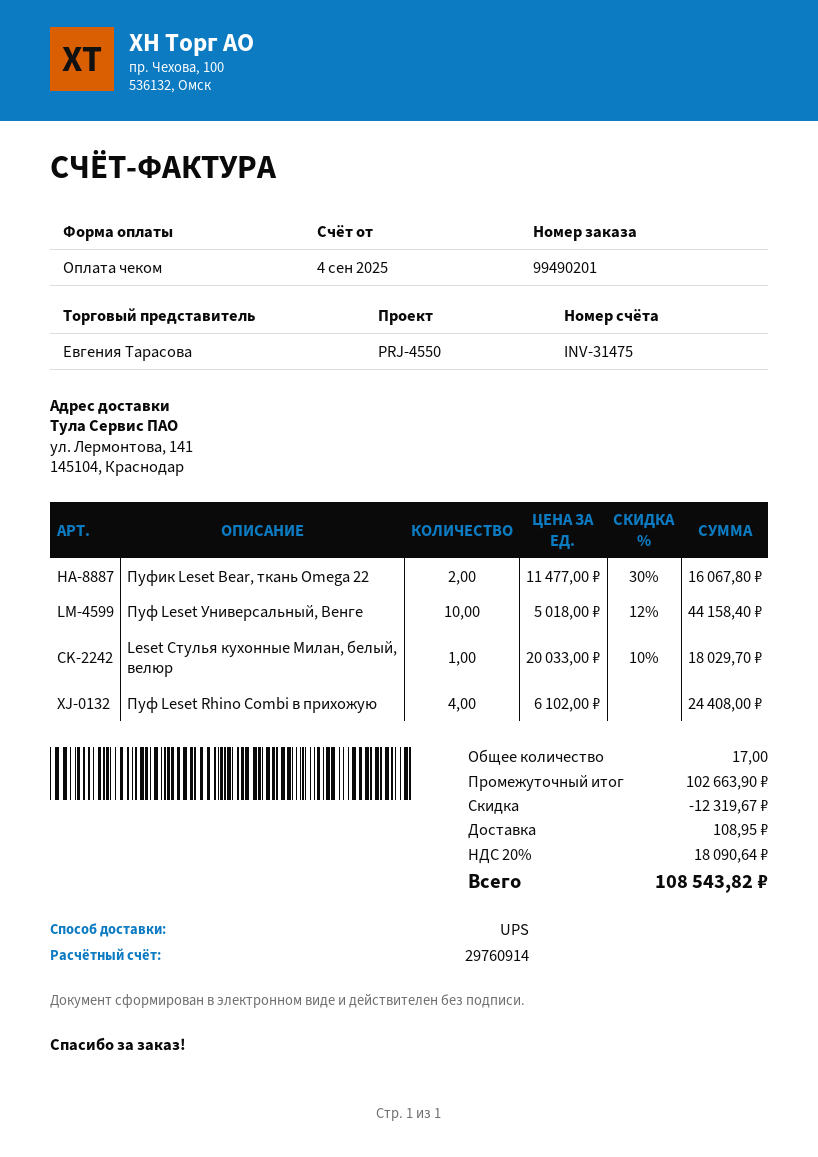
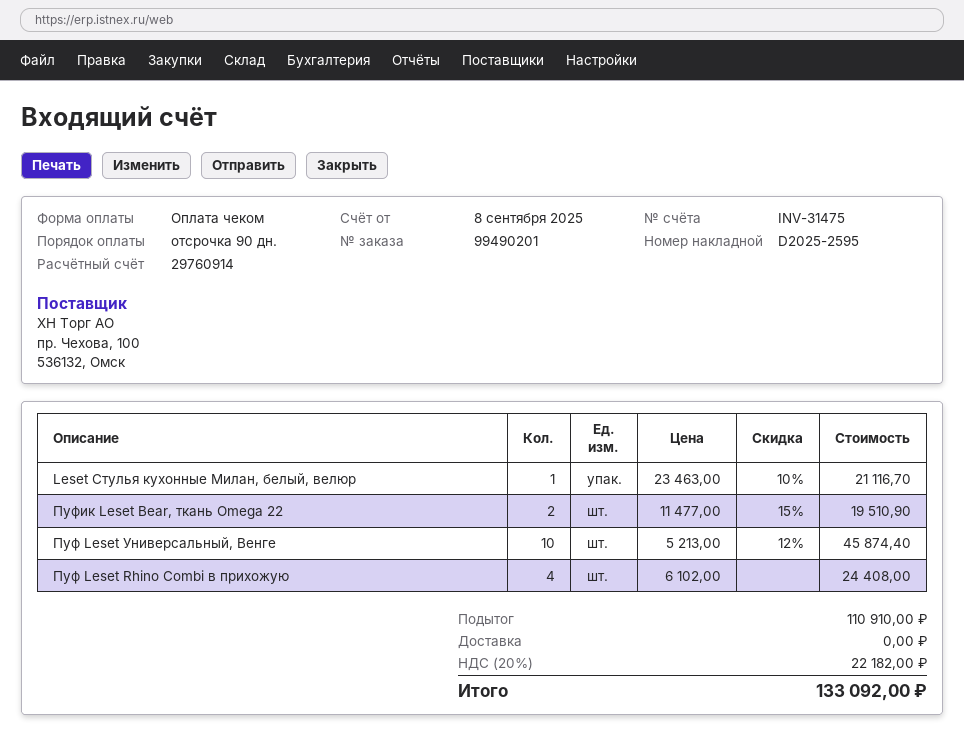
invoice date: 2025-09-04 -> 2025-09-08
Пуфик Leset Bear, ткань Omega 22: 2 x 11477.00 - 30% = 16067.80 -> 2 x 11477.00 - 15% = 19510.90
Пуф Leset Универсальный, Венге: 10 x 5018.00 - 12% = 44158.40 -> 10 x 5213.00 - 12% = 45874.40
Leset Стулья кухонные Милан, белый, велюр: 1 x 20033.00 - 10% = 18029.70 -> 1 x 23463.00 - 10% = 21116.70
subtotal: 102663.90 -> 110910.00
discount: 12319.67 -> none
shipping: 108.95 -> 0.00
tax: 20% = 18090.64 -> 20% = 22182.00
total: 108543.82 -> 133092.00

